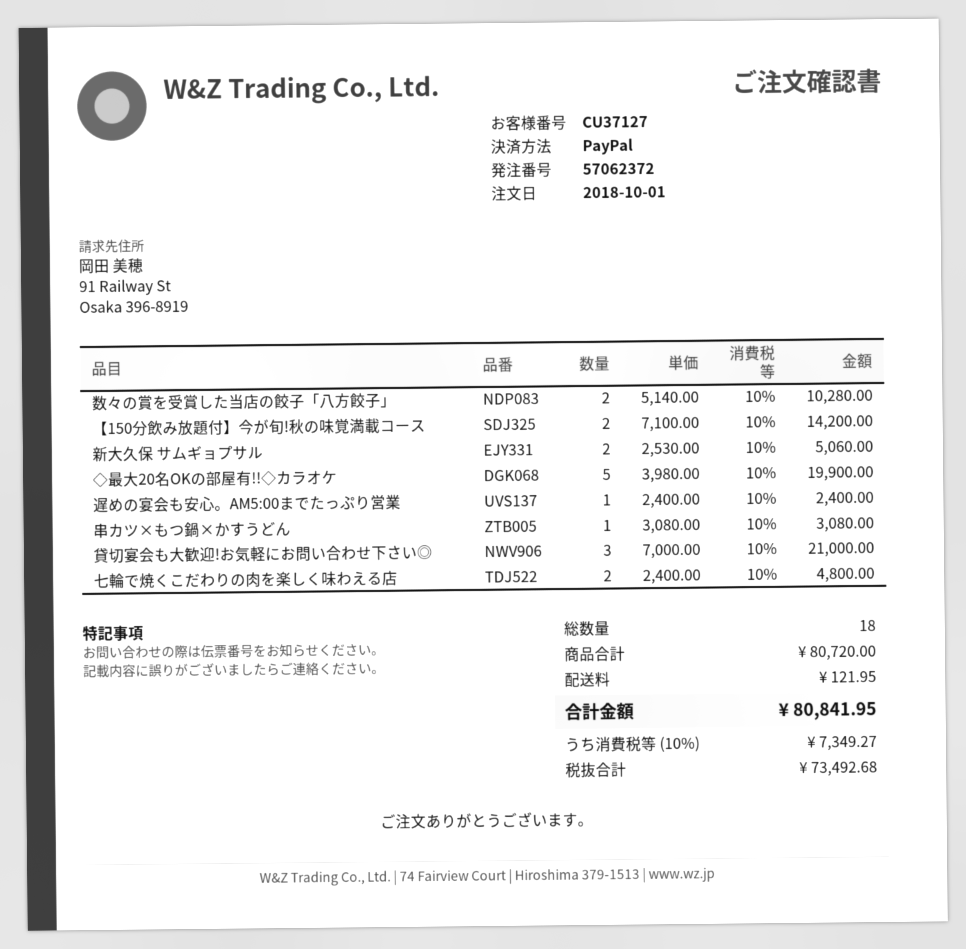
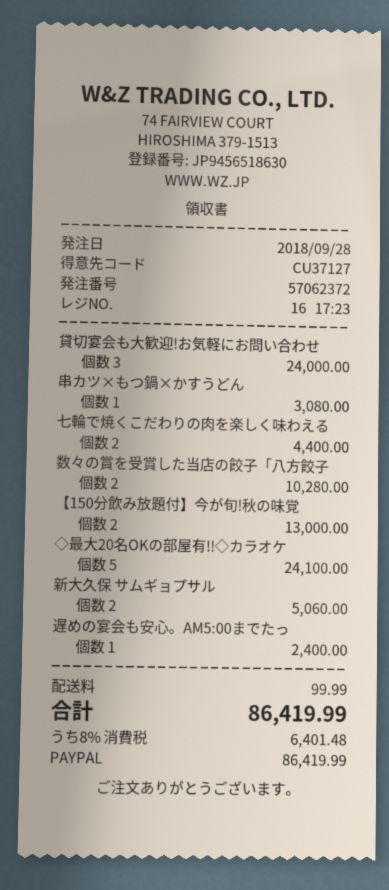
order date: 2018-10-01 -> 2018-09-28
【150分飲み放題付】今が旬!秋の味覚満載コース: 2 for 14200.00 -> 2 for 13000.00
◇最大20名OKの部屋有!!◇カラオケ: 5 for 19900.00 -> 5 for 24100.00
貸切宴会も大歓迎!お気軽にお問い合わせ下さい◎: 3 for 21000.00 -> 3 for 24000.00
七輪で焼くこだわりの肉を楽しく味わえる店: 2 for 4800.00 -> 2 for 4400.00
shipping: 121.95 -> 99.99
tax: 10% = 7349.27 -> 8% = 6401.48
total: 80841.95 -> 86419.99

